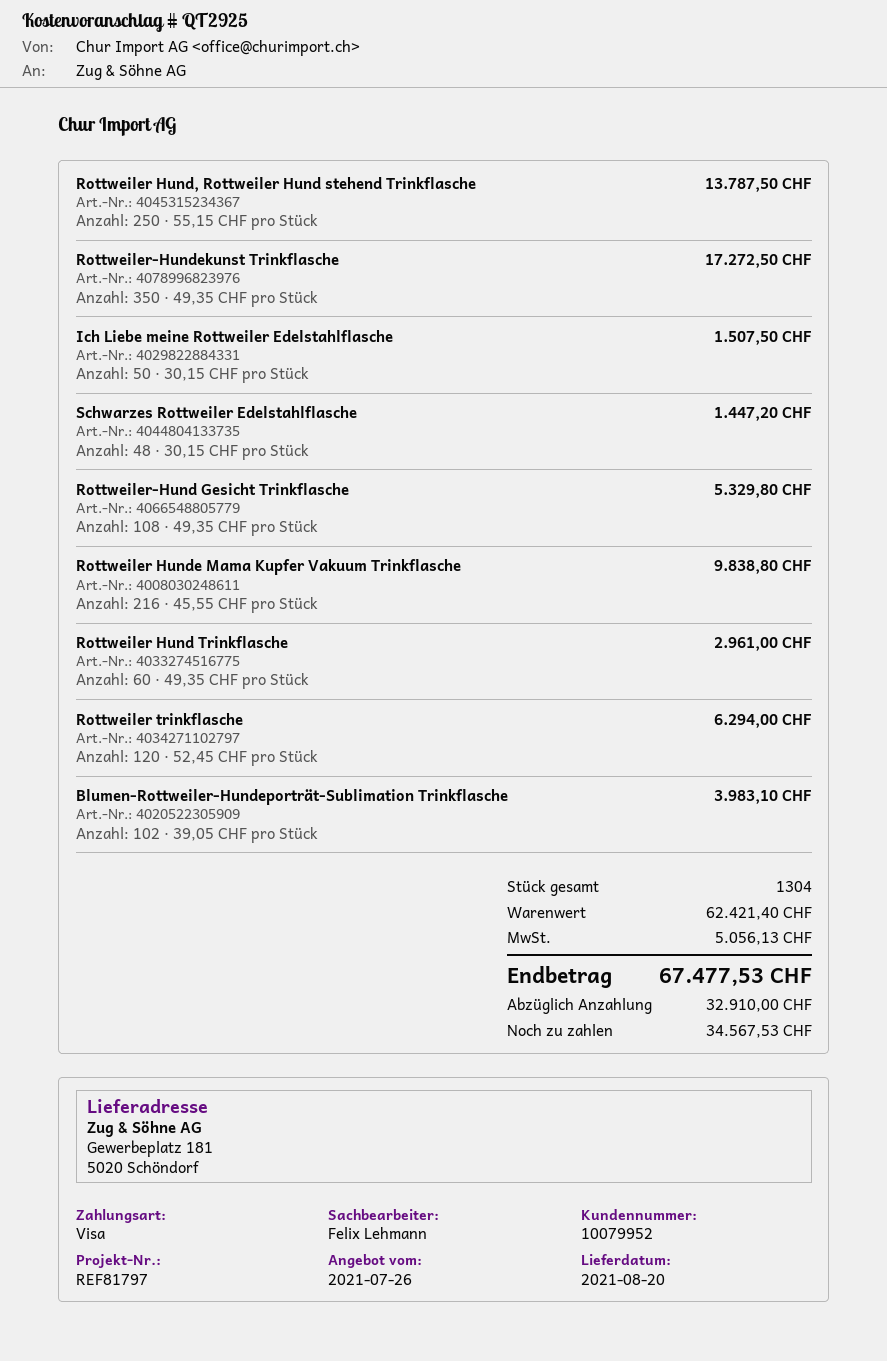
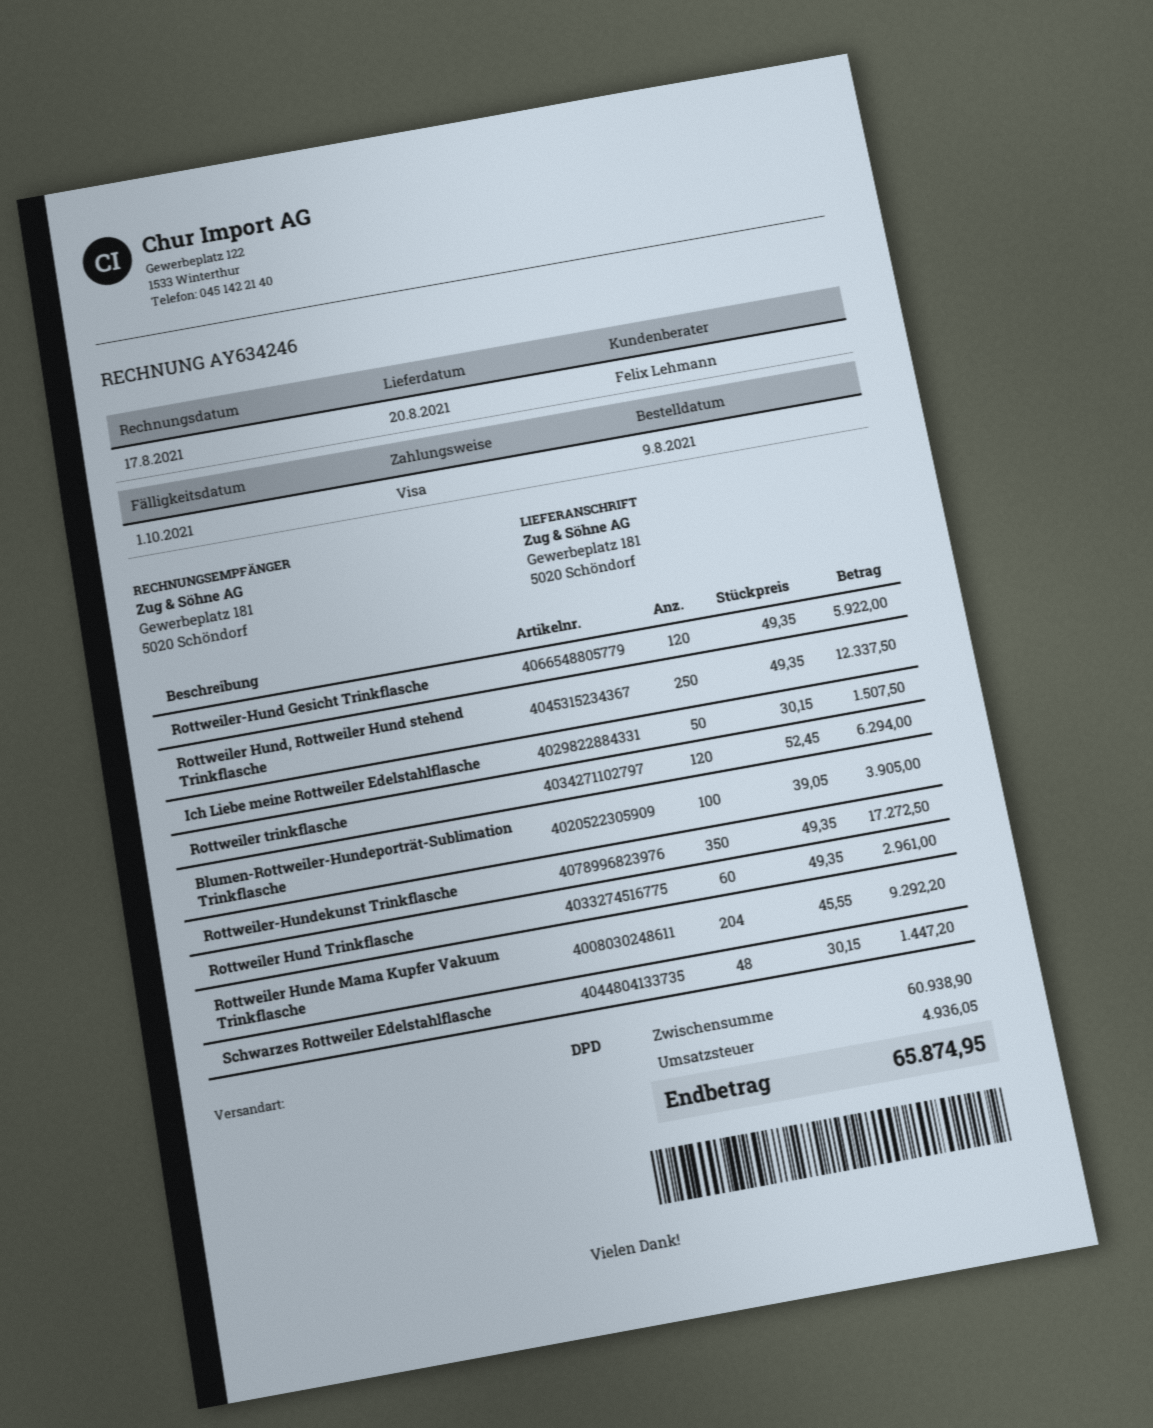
Rottweiler Hund, Rottweiler Hund stehend Trinkflasche: 250 x 55.15 = 13787.50 -> 250 x 49.35 = 12337.50
Rottweiler-Hund Gesicht Trinkflasche: 108 x 49.35 = 5329.80 -> 120 x 49.35 = 5922.00
Rottweiler Hunde Mama Kupfer Vakuum Trinkflasche: 216 x 45.55 = 9838.80 -> 204 x 45.55 = 9292.20
Blumen-Rottweiler-Hundeporträt-Sublimation Trinkflasche: 102 x 39.05 = 3983.10 -> 100 x 39.05 = 3905.00
subtotal: 62421.40 -> 60938.90
tax: 5056.13 -> 4936.05
total: 67477.53 -> 65874.95

